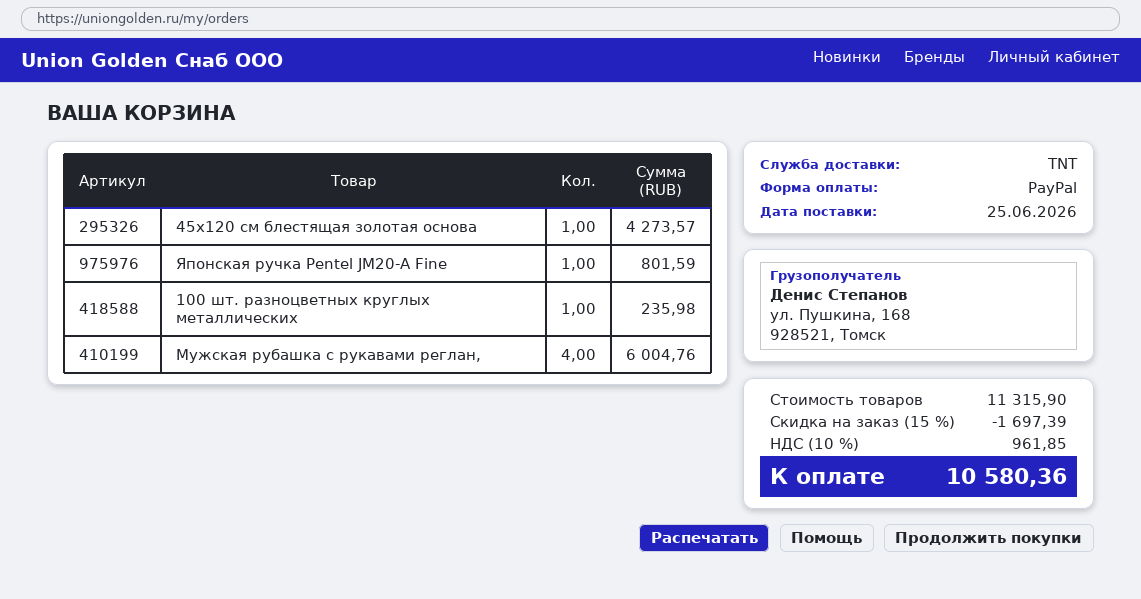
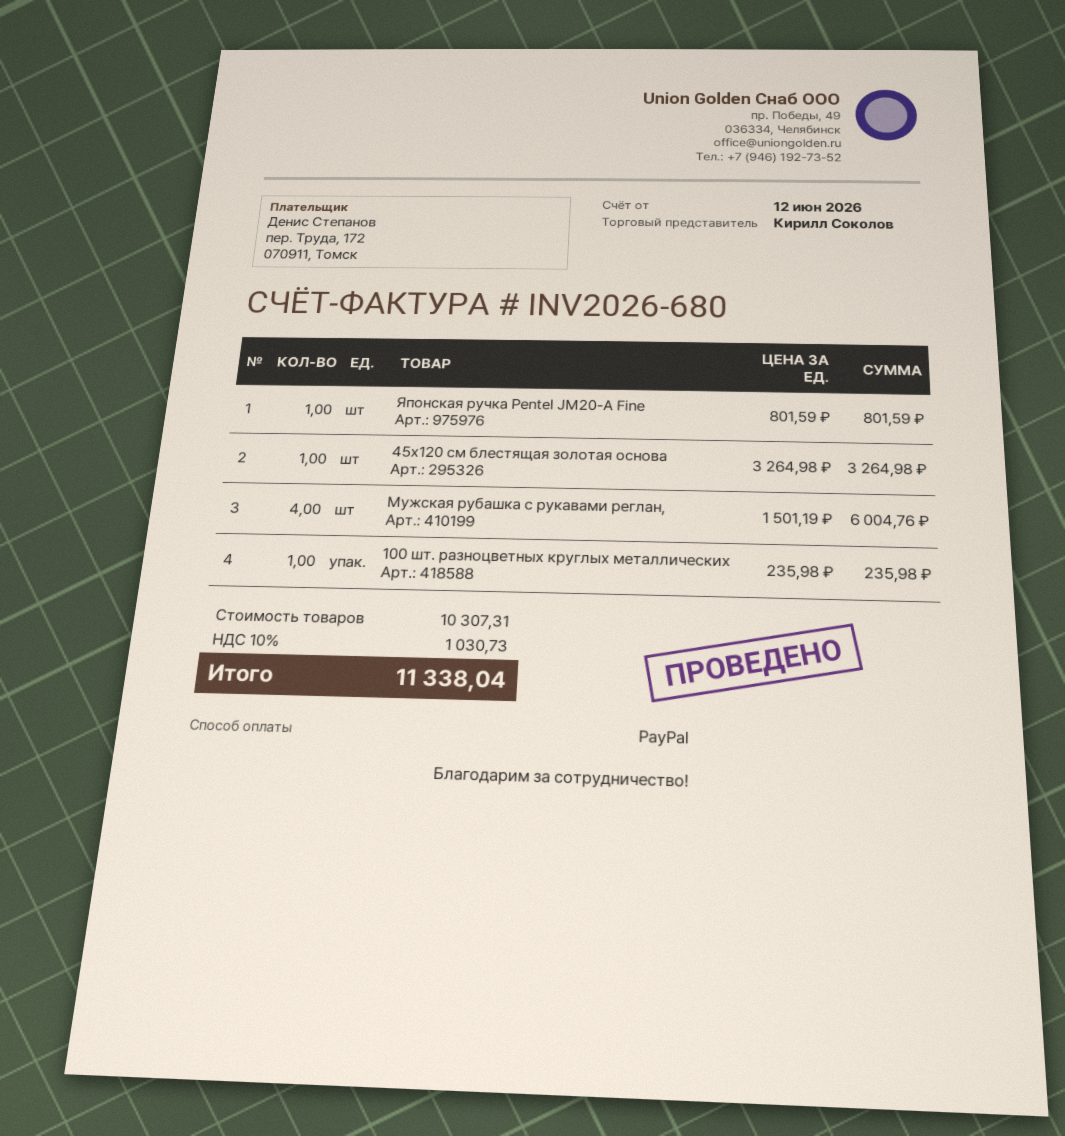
45x120 см блестящая золотая основа: 1 for 4273.57 -> 1 for 3264.98
subtotal: 11315.90 -> 10307.31
discount: 15% = 1697.39 -> none
tax: 10% = 961.85 -> 10% = 1030.73
total: 10580.36 -> 11338.04

